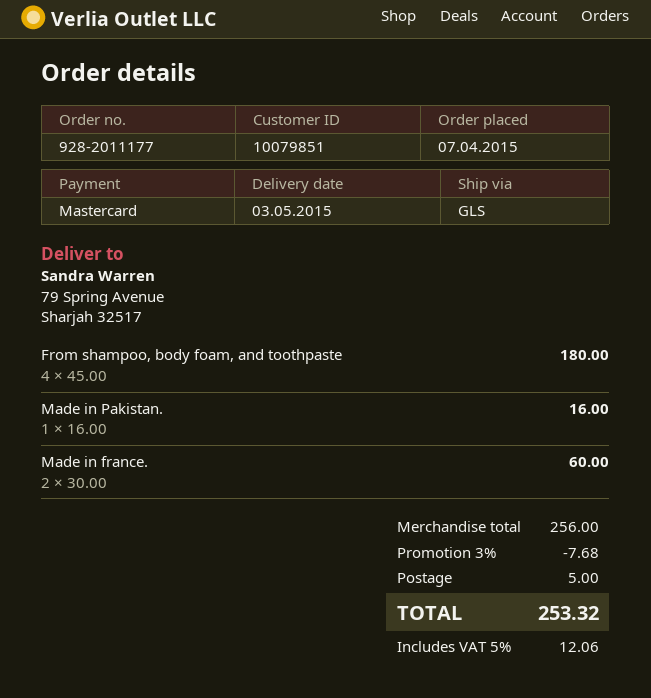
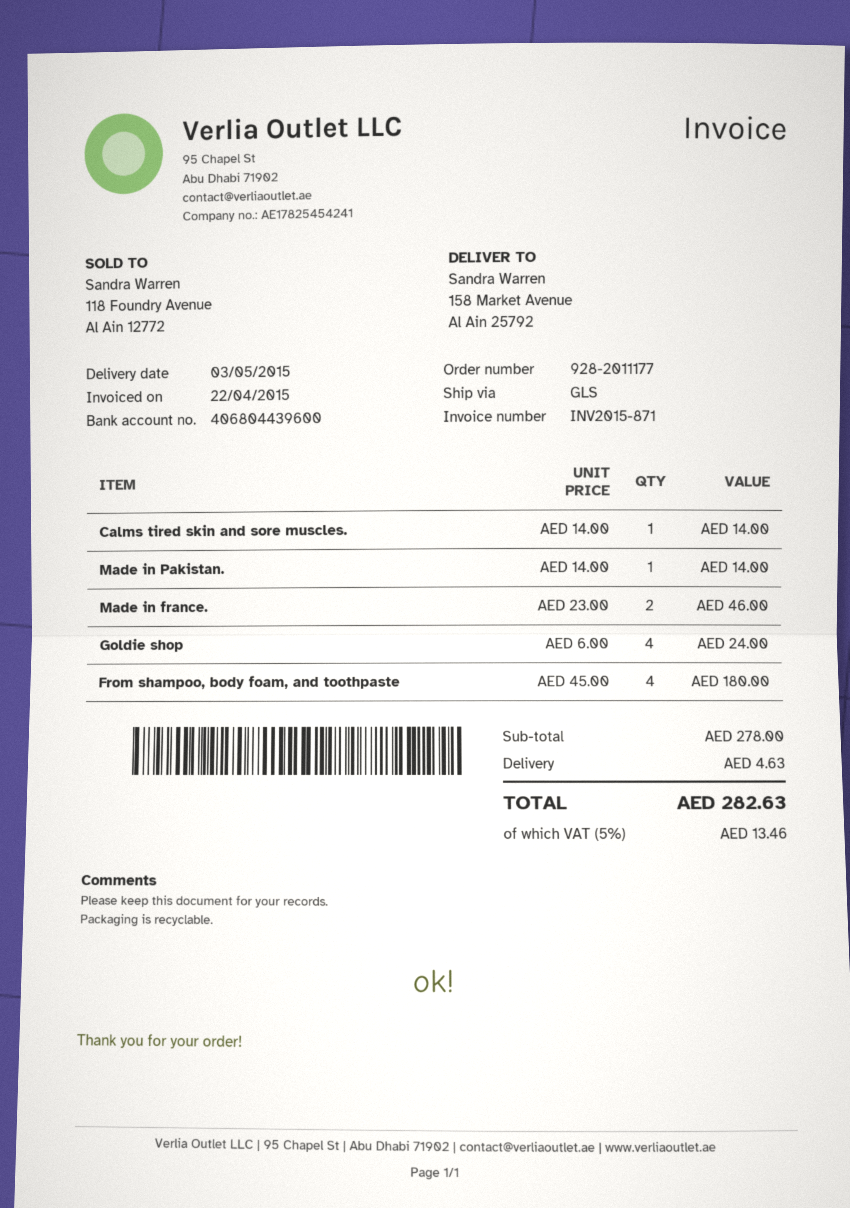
ship to: 79 Spring Avenue, Sharjah 32517 -> 158 Market Avenue, Al Ain 25792
Made in Pakistan.: 1 x 16.00 = 16.00 -> 1 x 14.00 = 14.00
Made in france.: 2 x 30.00 = 60.00 -> 2 x 23.00 = 46.00
Calms tired skin and sore muscles.: none -> 1 x 14.00 = 14.00
Goldie shop: none -> 4 x 6.00 = 24.00
subtotal: 256.00 -> 278.00
discount: 3% = 7.68 -> none
shipping: 5.00 -> 4.63
tax: 5% = 12.06 -> 5% = 13.46
total: 253.32 -> 282.63

